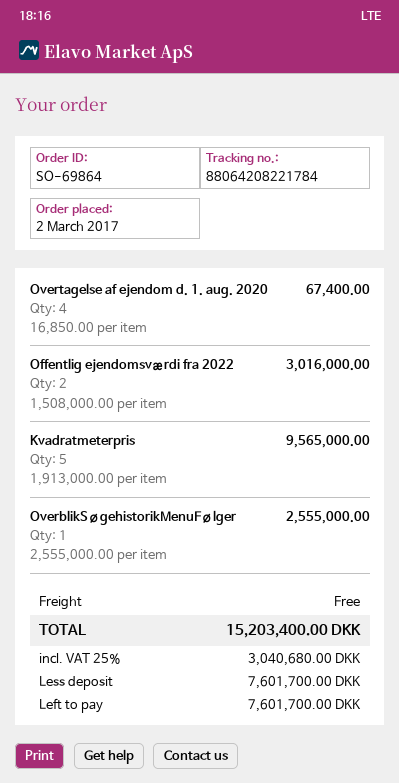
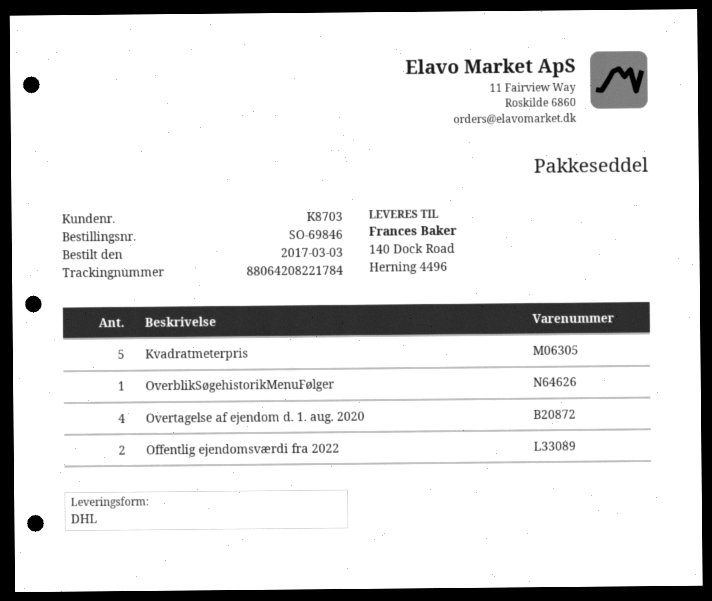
order number: SO-69864 -> SO-69846
order date: 2017-03-02 -> 2017-03-03

